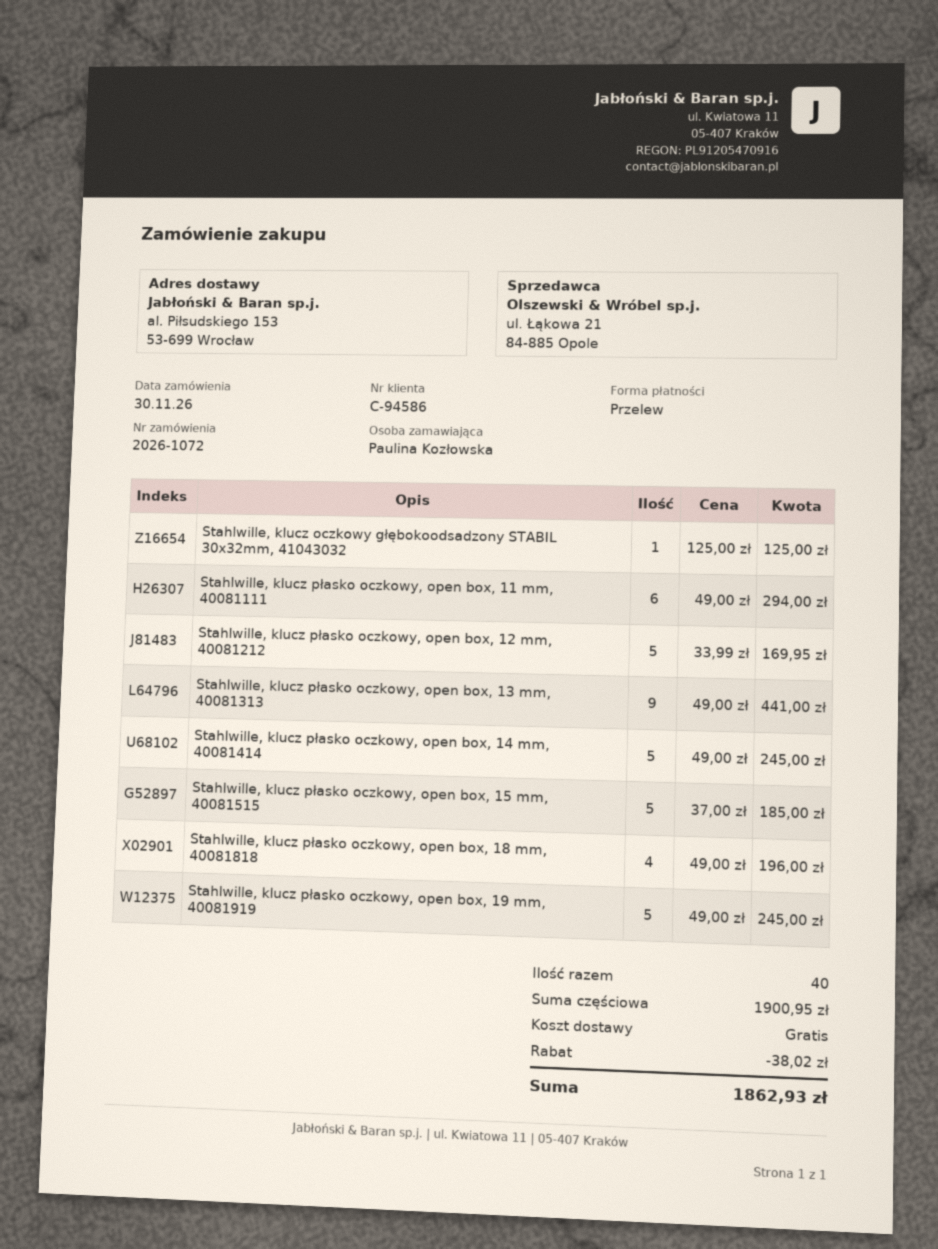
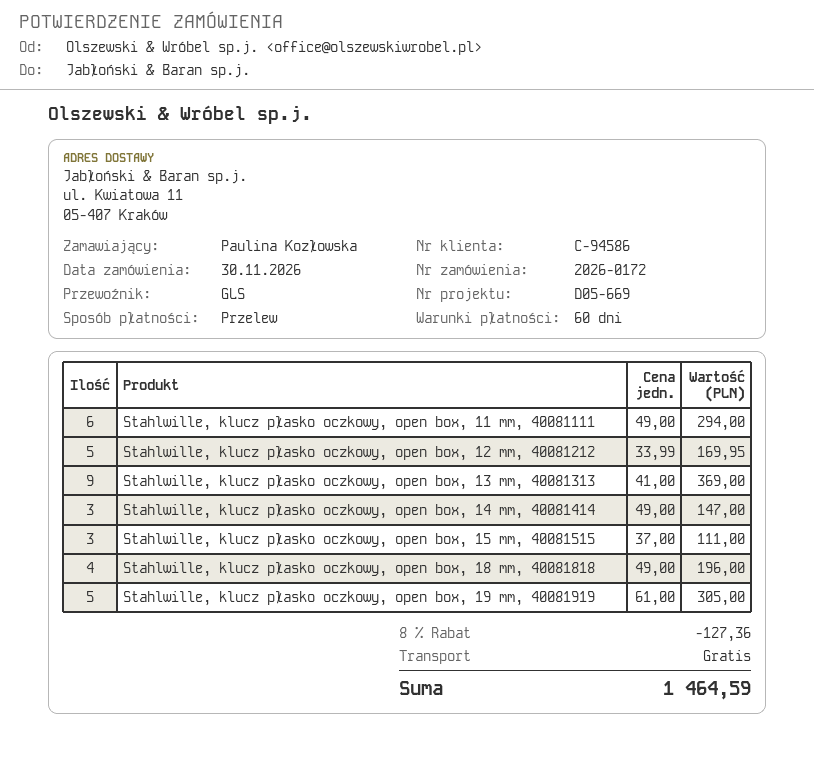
order number: 2026-1072 -> 2026-0172
ship to: al. Piłsudskiego 153, 53-699 Wrocław -> ul. Kwiatowa 11, 05-407 Kraków
Stahlwille, klucz oczkowy głębokoodsadzony STABIL 30x32mm, 41043032: 1 x 125.00 = 125.00 -> none
Stahlwille, klucz płasko oczkowy, open box, 13 mm, 40081313: 9 x 49.00 = 441.00 -> 9 x 41.00 = 369.00
Stahlwille, klucz płasko oczkowy, open box, 14 mm, 40081414: 5 x 49.00 = 245.00 -> 3 x 49.00 = 147.00
Stahlwille, klucz płasko oczkowy, open box, 15 mm, 40081515: 5 x 37.00 = 185.00 -> 3 x 37.00 = 111.00
Stahlwille, klucz płasko oczkowy, open box, 19 mm, 40081919: 5 x 49.00 = 245.00 -> 5 x 61.00 = 305.00
discount: 38.02 -> 127.36
total: 1862.93 -> 1464.59

